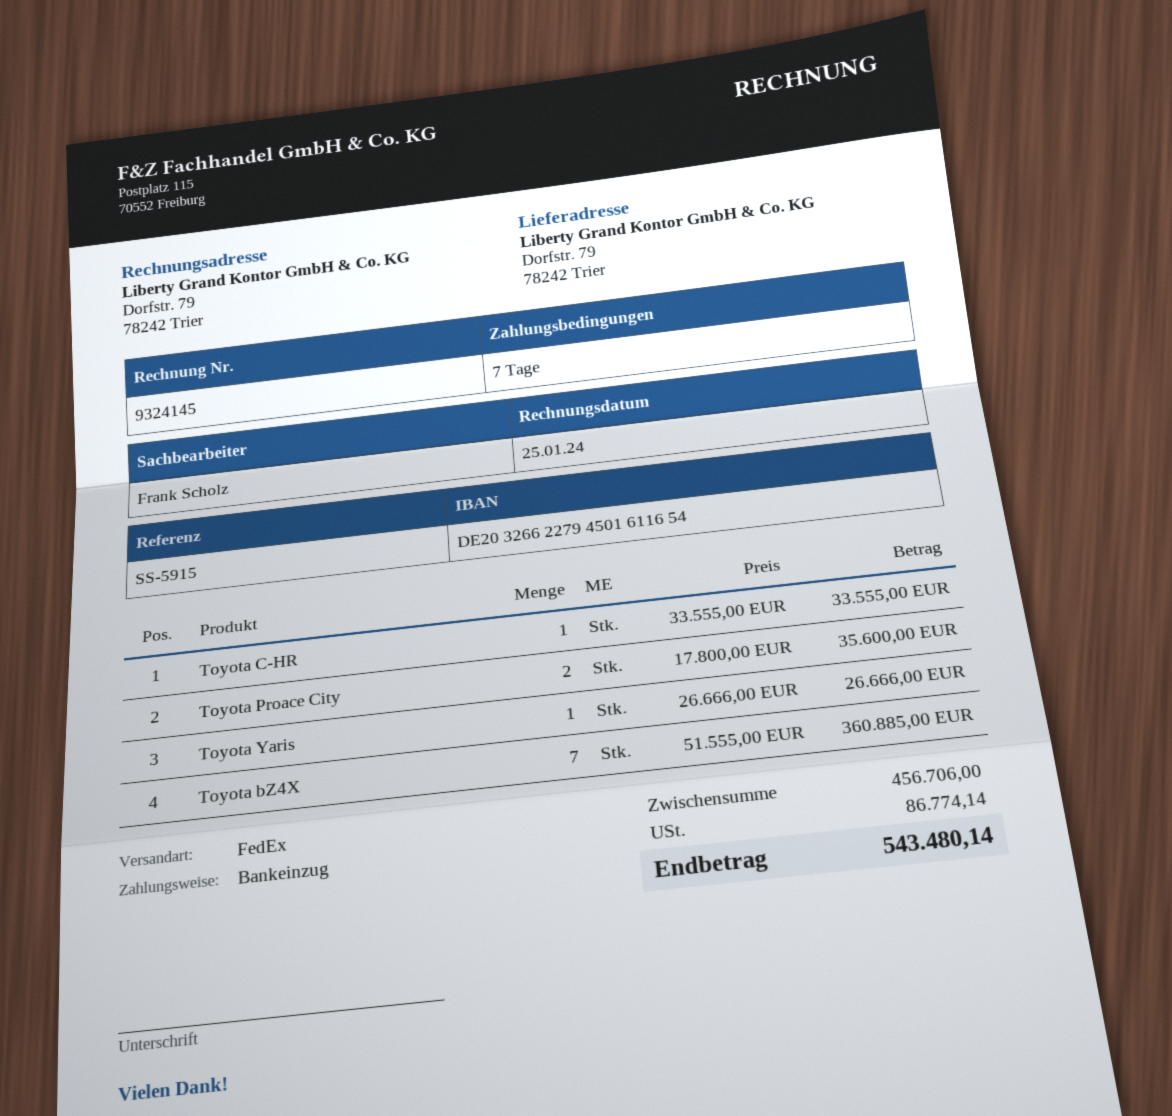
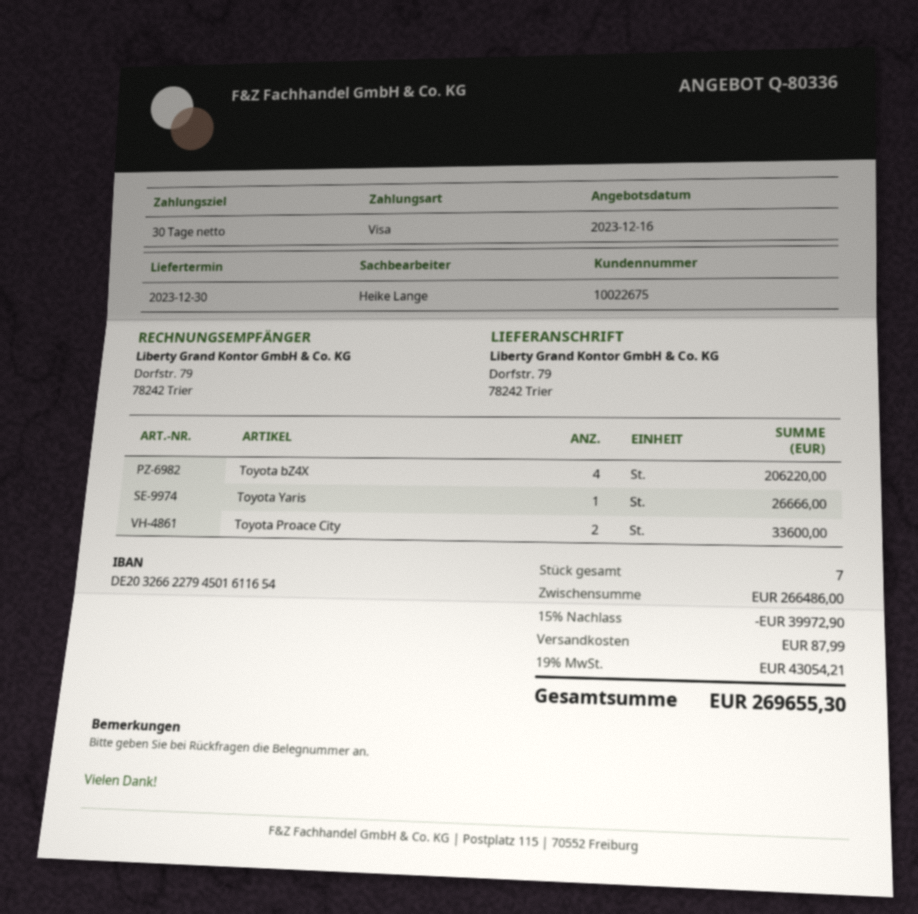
payment terms: 7 days -> 30 days
sales rep: Frank Scholz -> Heike Lange
payment method: direct debit -> Visa
Toyota C-HR: 1 for 33555.00 -> none
Toyota Proace City: 2 for 35600.00 -> 2 for 33600.00
Toyota bZ4X: 7 for 360885.00 -> 4 for 206220.00
subtotal: 456706.00 -> 266486.00
discount: none -> 15% = 39972.90
shipping: none -> 87.99
tax: 86774.14 -> 43054.21
total: 543480.14 -> 269655.30

